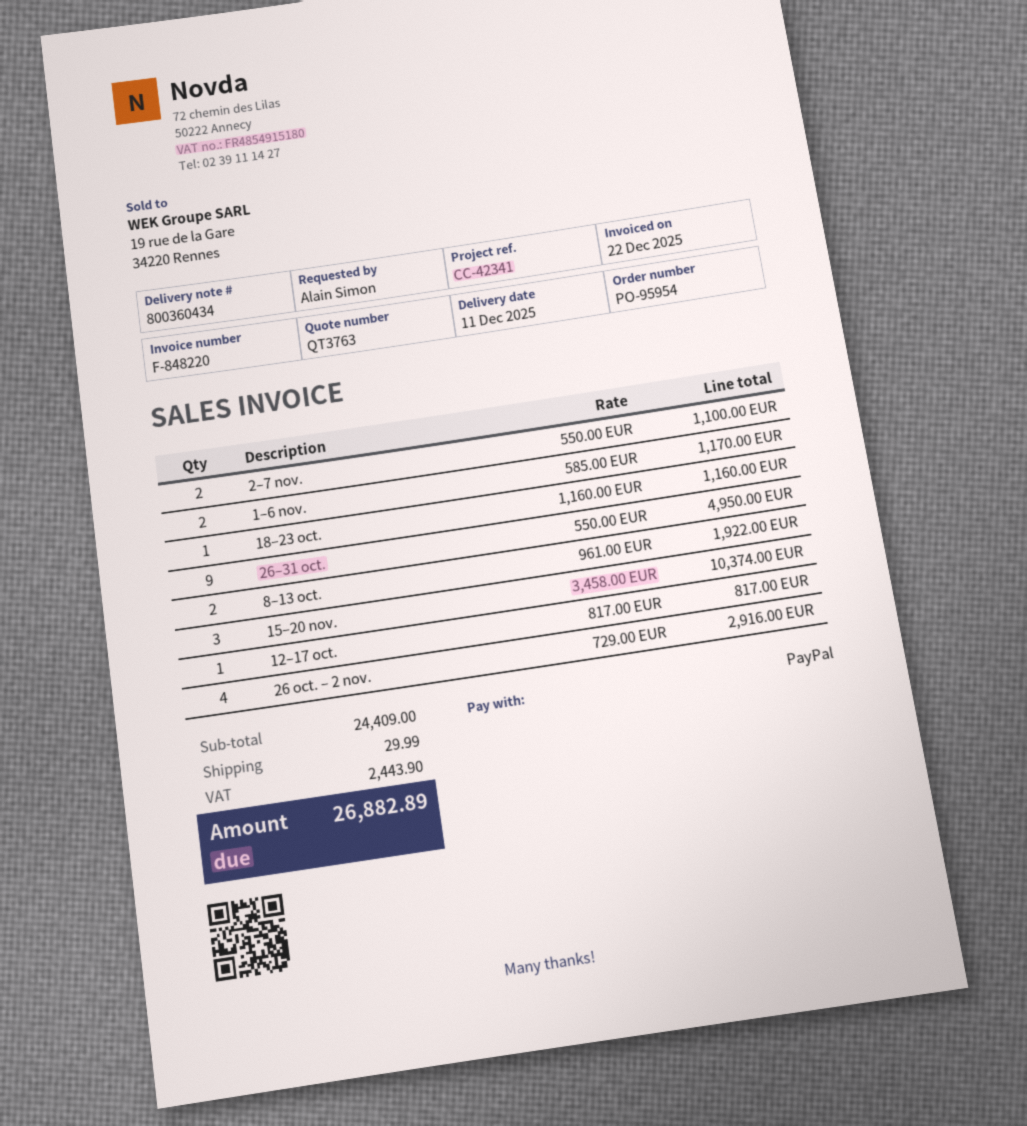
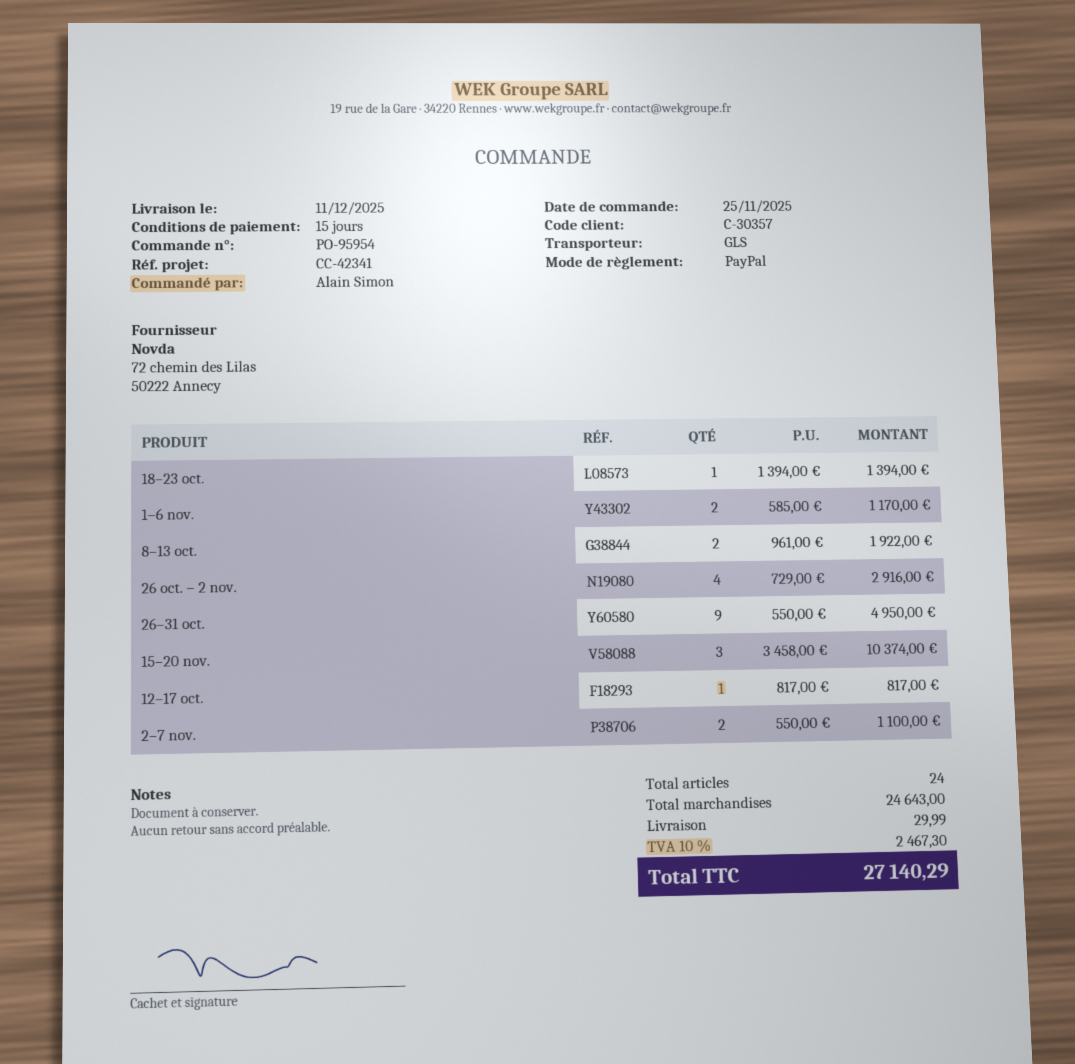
18–23 oct.: 1 x 1160.00 = 1160.00 -> 1 x 1394.00 = 1394.00
subtotal: 24409.00 -> 24643.00
tax: 2443.90 -> 2467.30
total: 26882.89 -> 27140.29

